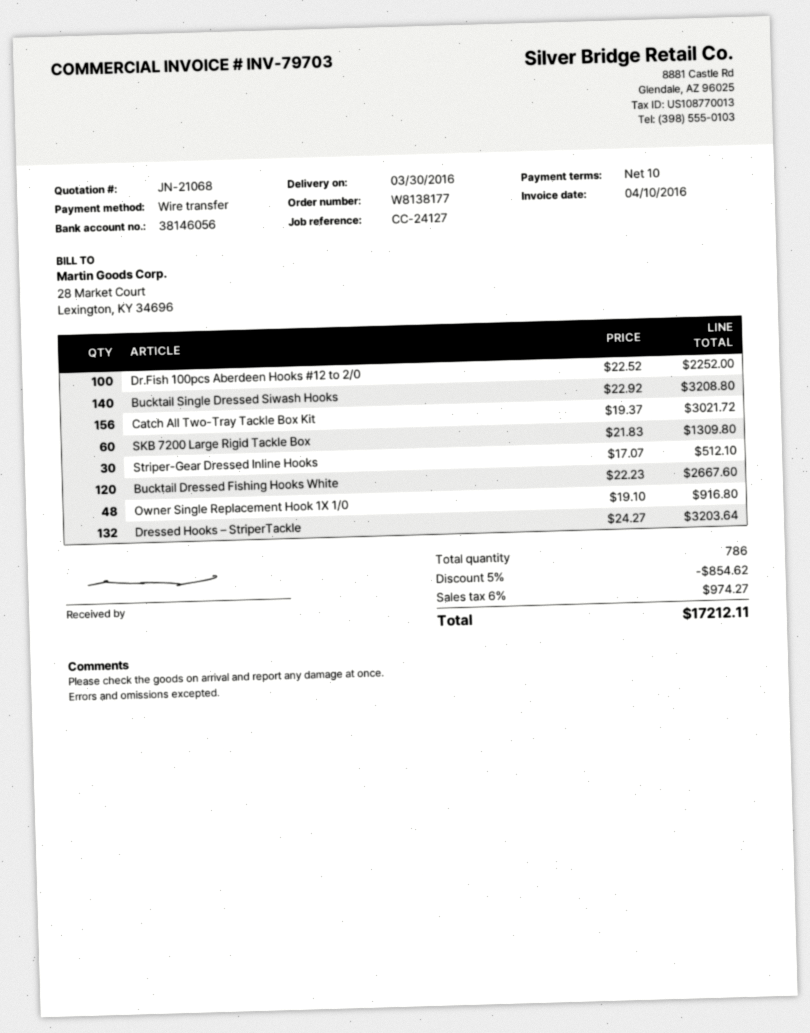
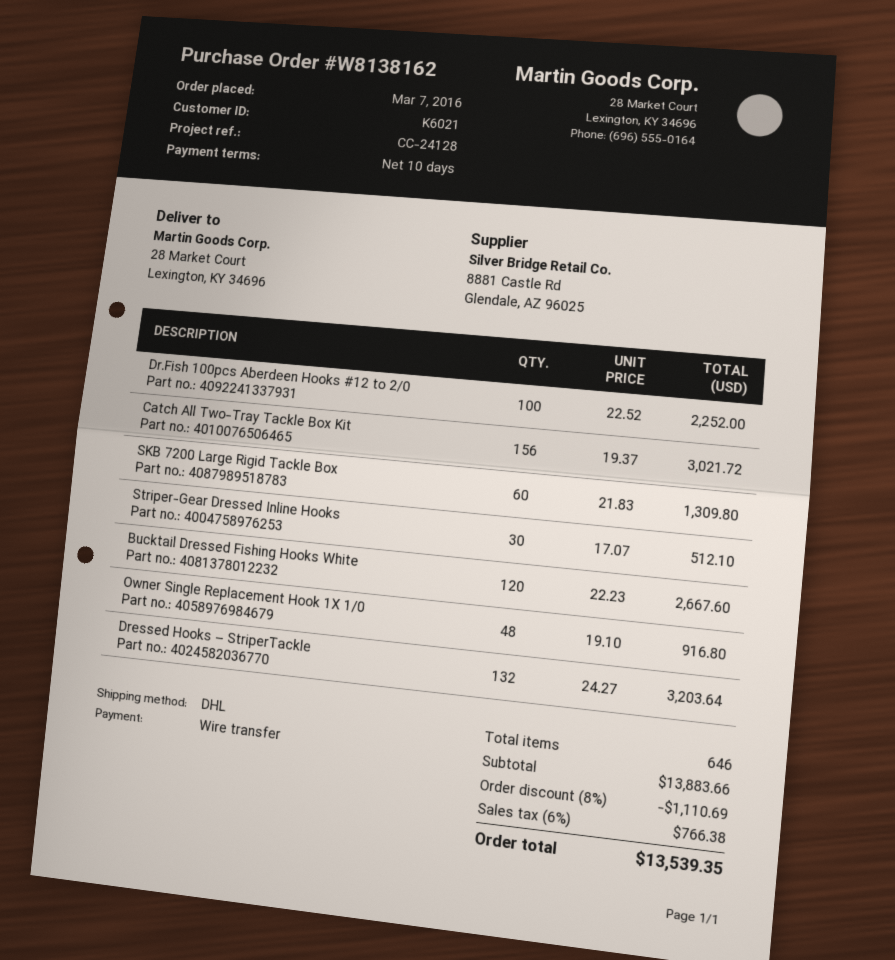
order number: W8138177 -> W8138162
reference: CC-24127 -> CC-24128
Bucktail Single Dressed Siwash Hooks: 140 x 22.92 = 3208.80 -> none
total quantity: 786 -> 646
discount: 5% = 854.62 -> 8% = 1110.69
tax: 6% = 974.27 -> 6% = 766.38
total: 17212.11 -> 13539.35

